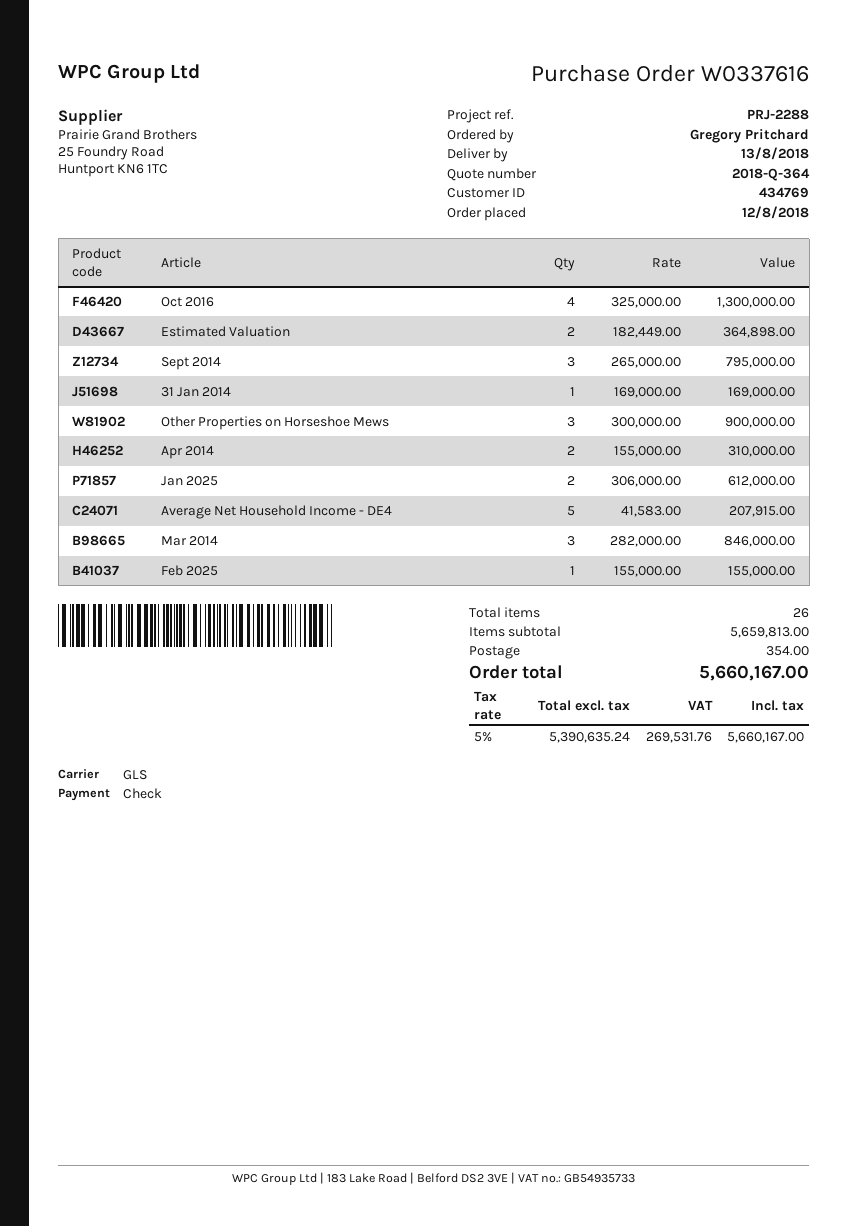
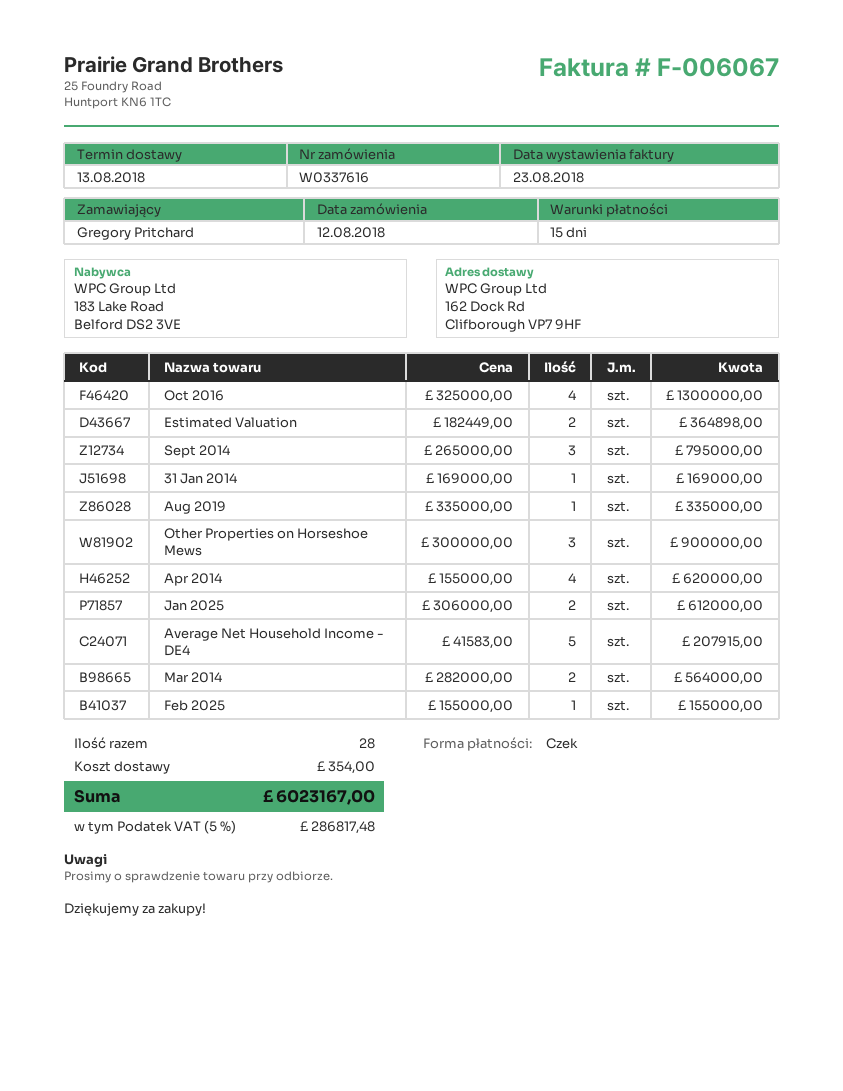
Apr 2014: 2 x 155000.00 = 310000.00 -> 4 x 155000.00 = 620000.00
Mar 2014: 3 x 282000.00 = 846000.00 -> 2 x 282000.00 = 564000.00
Aug 2019: none -> 1 x 335000.00 = 335000.00
total quantity: 26 -> 28
tax: 5% = 269531.76 -> 5% = 286817.48
total: 5660167.00 -> 6023167.00

